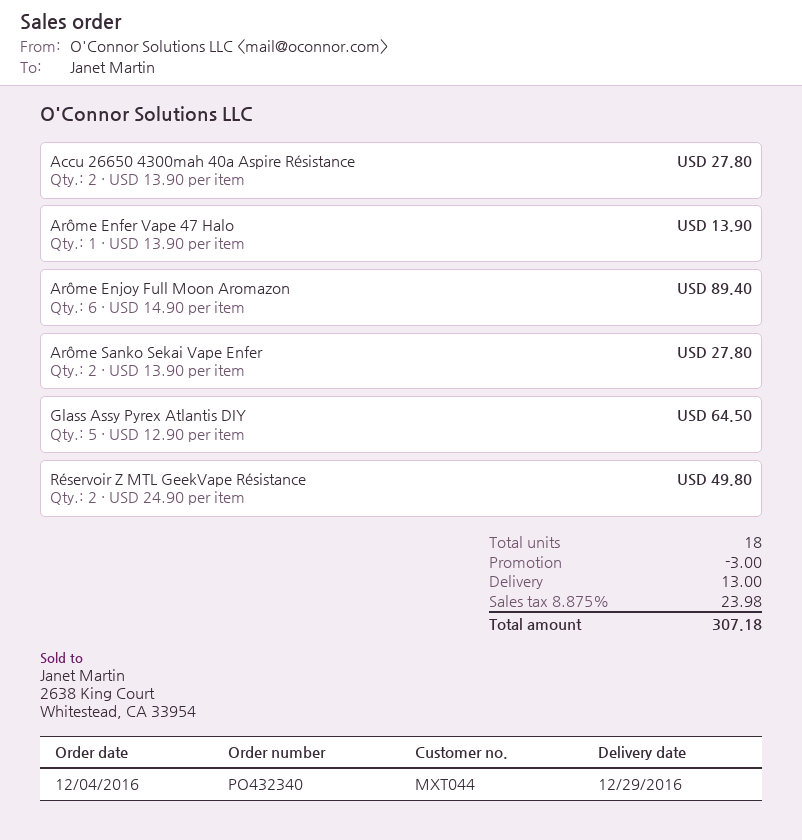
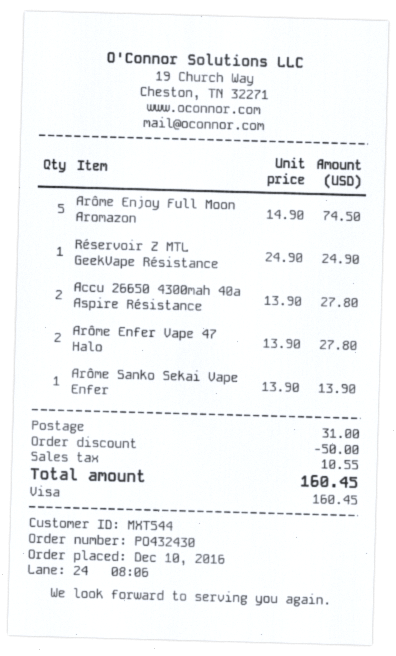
order number: PO432340 -> PO432430
order date: 2016-12-04 -> 2016-12-10
customer number: MXT044 -> MXT544
Arôme Enfer Vape 47 Halo: 1 x 13.90 = 13.90 -> 2 x 13.90 = 27.80
Arôme Enjoy Full Moon Aromazon: 6 x 14.90 = 89.40 -> 5 x 14.90 = 74.50
Arôme Sanko Sekai Vape Enfer: 2 x 13.90 = 27.80 -> 1 x 13.90 = 13.90
Glass Assy Pyrex Atlantis DIY: 5 x 12.90 = 64.50 -> none
Réservoir Z MTL GeekVape Résistance: 2 x 24.90 = 49.80 -> 1 x 24.90 = 24.90
discount: 3.00 -> 50.00
shipping: 13.00 -> 31.00
tax: 23.98 -> 10.55
total: 307.18 -> 160.45

